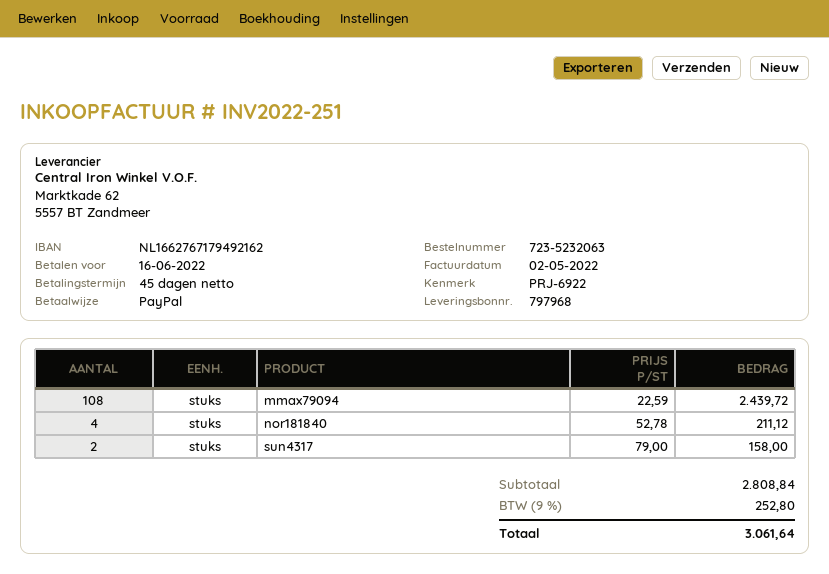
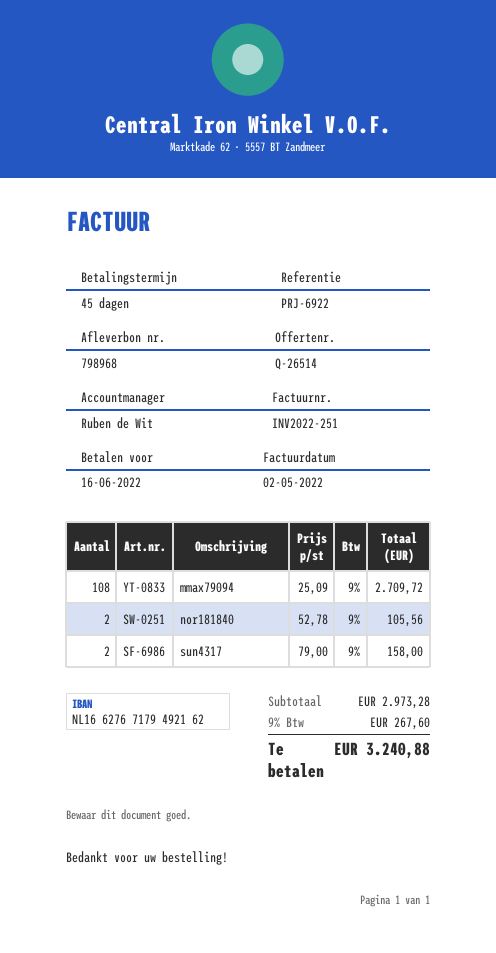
delivery note number: 797968 -> 798968
mmax79094: 108 x 22.59 = 2439.72 -> 108 x 25.09 = 2709.72
nor181840: 4 x 52.78 = 211.12 -> 2 x 52.78 = 105.56
subtotal: 2808.84 -> 2973.28
tax: 9% = 252.80 -> 9% = 267.60
total: 3061.64 -> 3240.88

